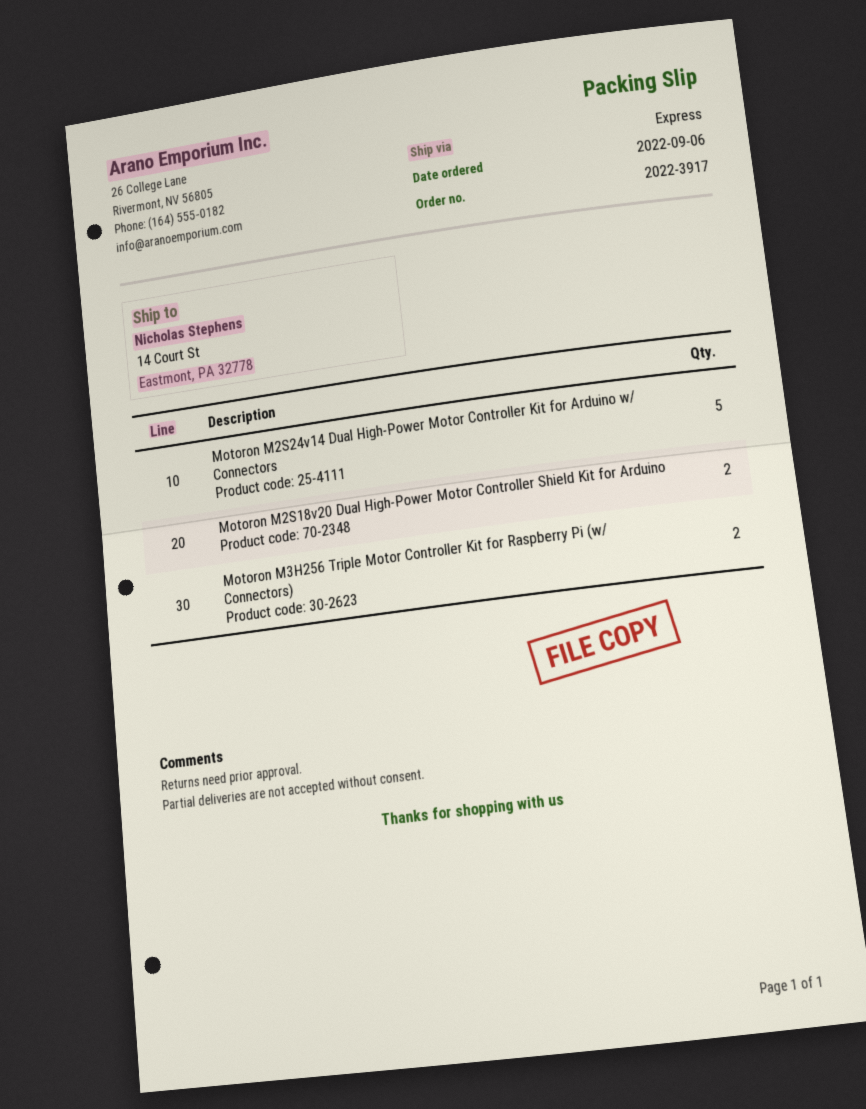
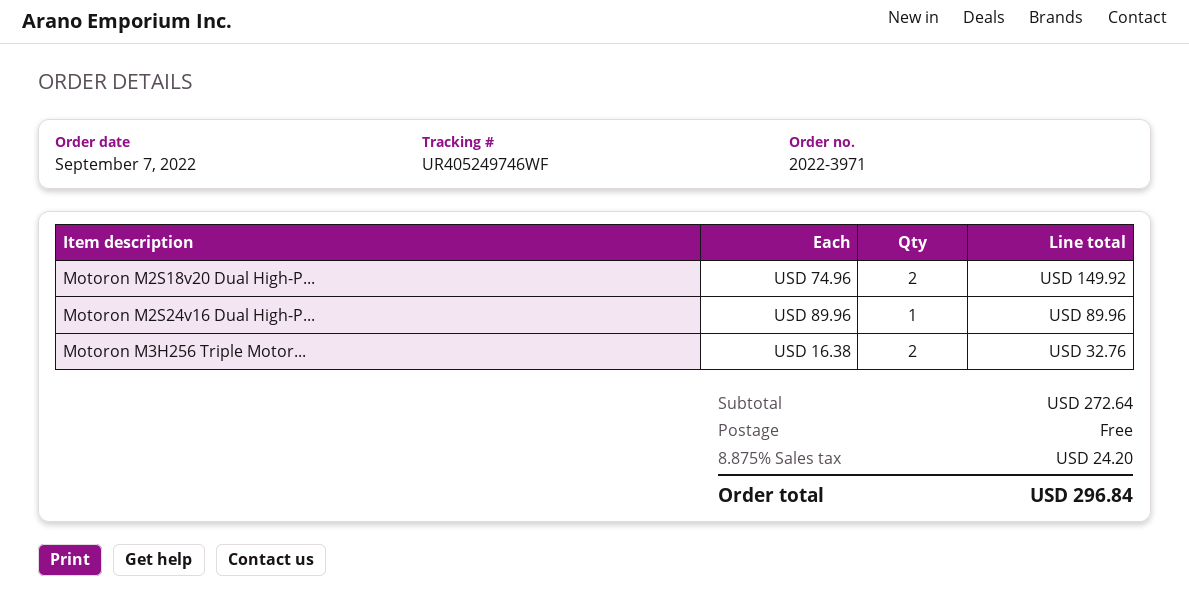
order number: 2022-3917 -> 2022-3971
order date: 2022-09-06 -> 2022-09-07
Motoron M2S24v14 Dual High-Power Motor Controller Kit for Arduino w/ Connectors: 5 -> none
Motoron M2S24v16 Dual High-P...: none -> 1

